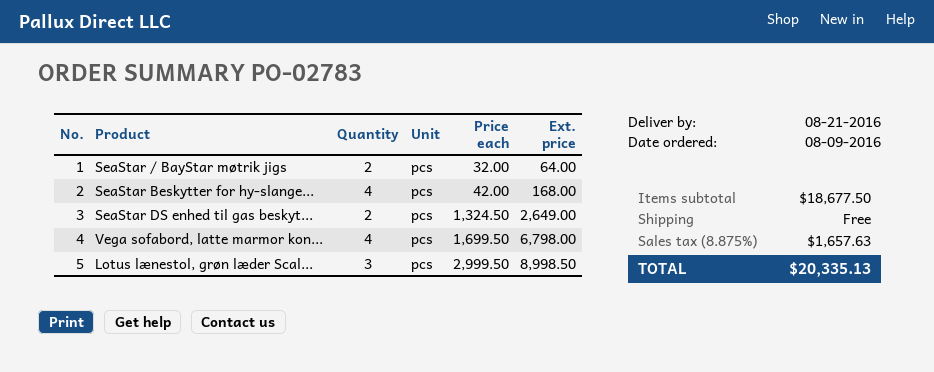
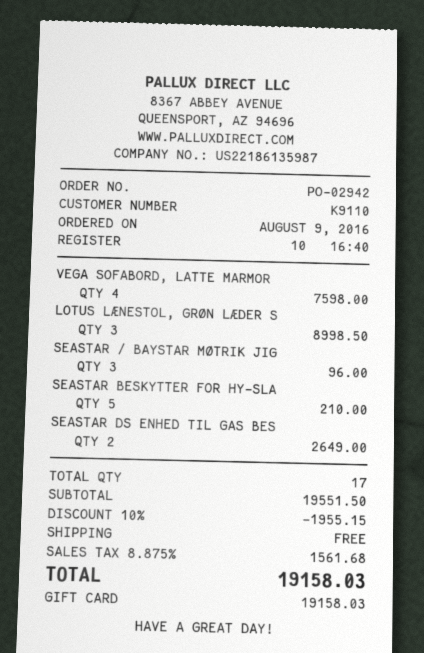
order number: PO-02783 -> PO-02942
SeaStar / BayStar møtrik jigs: 2 for 64.00 -> 3 for 96.00
SeaStar Beskytter for hy-slange...: 4 for 168.00 -> 5 for 210.00
Vega sofabord, latte marmor kon...: 4 for 6798.00 -> 4 for 7598.00
subtotal: 18677.50 -> 19551.50
discount: none -> 10% = 1955.15
tax: 8.875% = 1657.63 -> 8.875% = 1561.68
total: 20335.13 -> 19158.03

